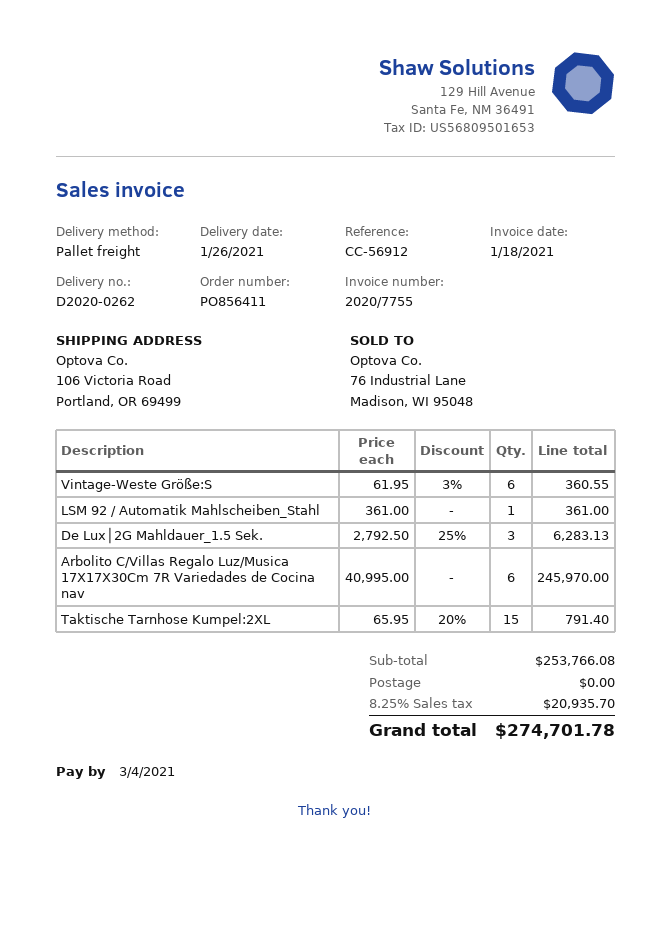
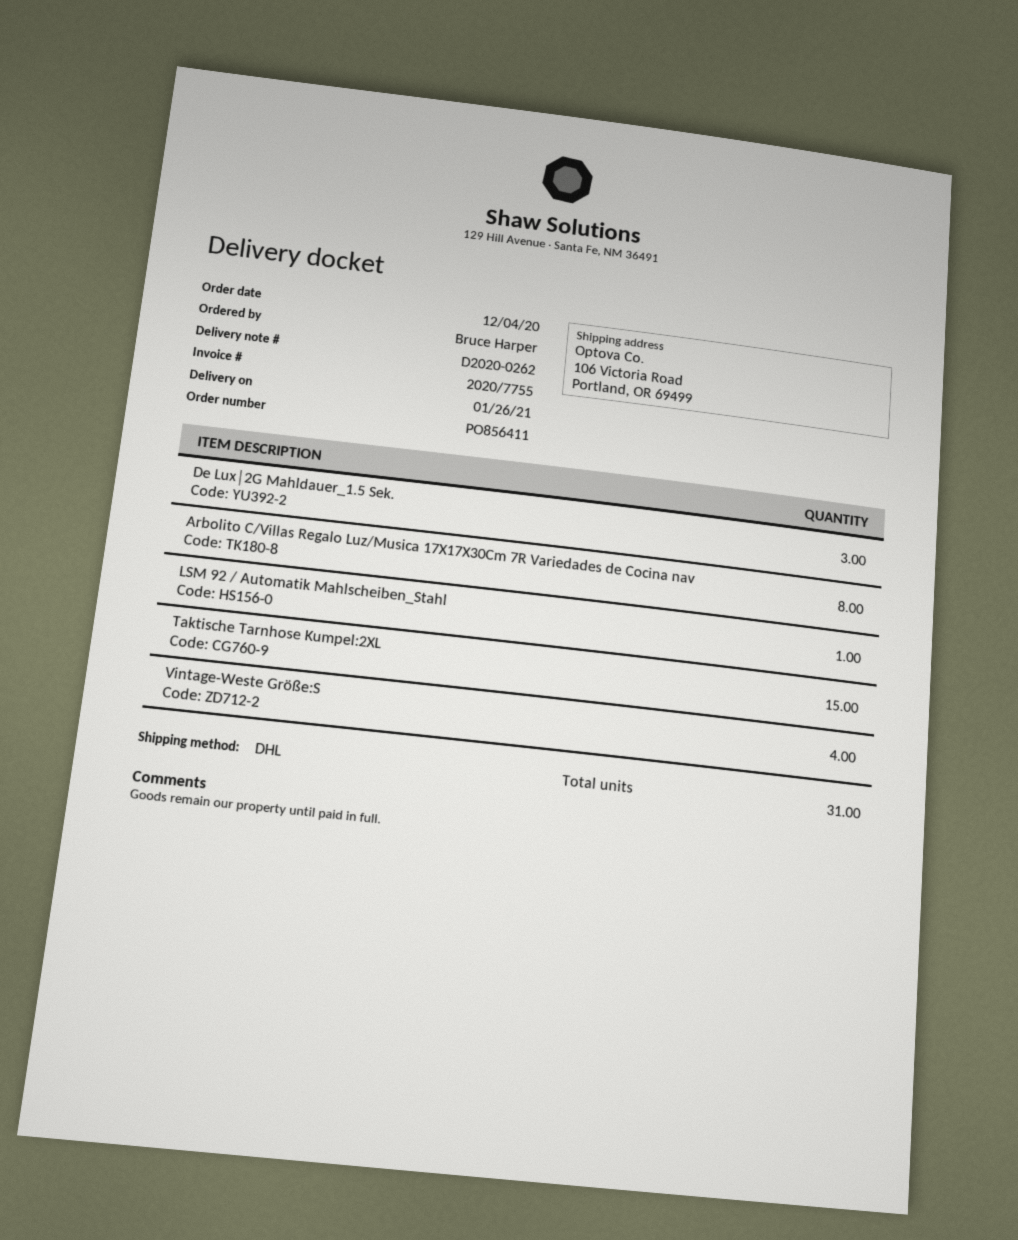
shipping method: pallet freight -> DHL
Vintage-Weste Größe:S: 6 -> 4
Arbolito C/Villas Regalo Luz/Musica 17X17X30Cm 7R Variedades de Cocina nav: 6 -> 8

